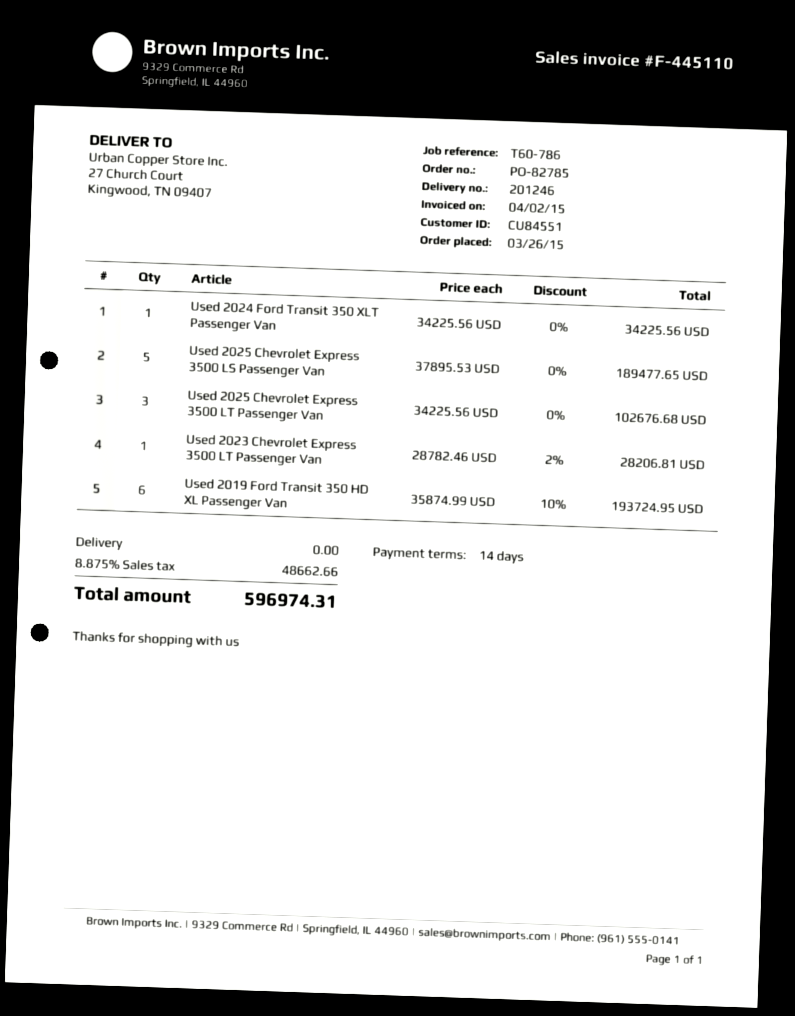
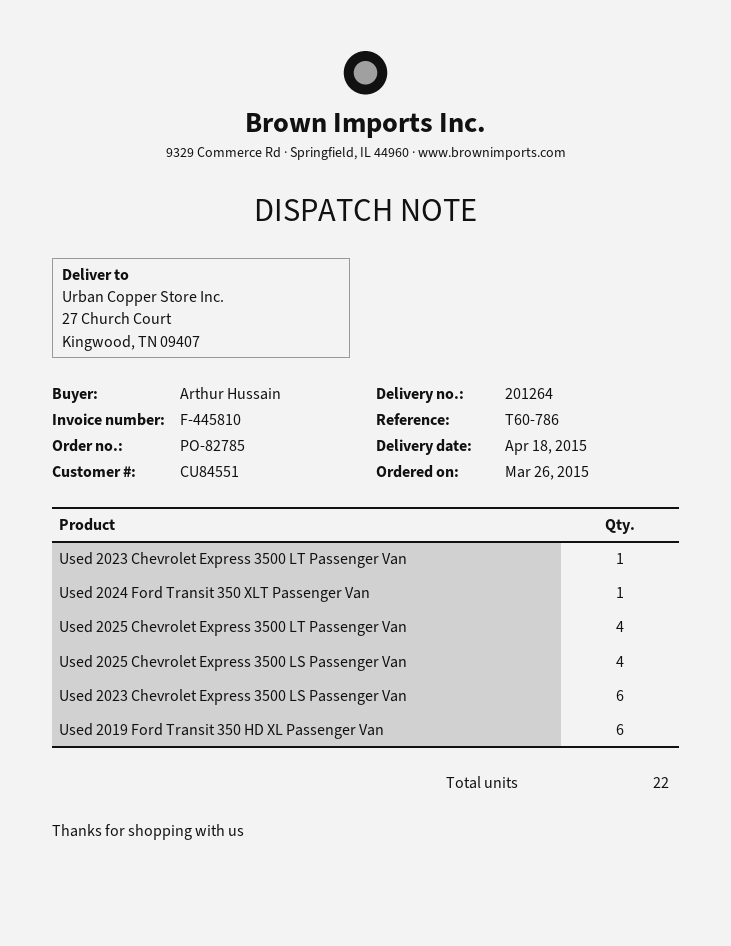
delivery note number: 201246 -> 201264
invoice number: F-445110 -> F-445810
Used 2025 Chevrolet Express 3500 LS Passenger Van: 5 -> 4
Used 2025 Chevrolet Express 3500 LT Passenger Van: 3 -> 4
Used 2023 Chevrolet Express 3500 LS Passenger Van: none -> 6

